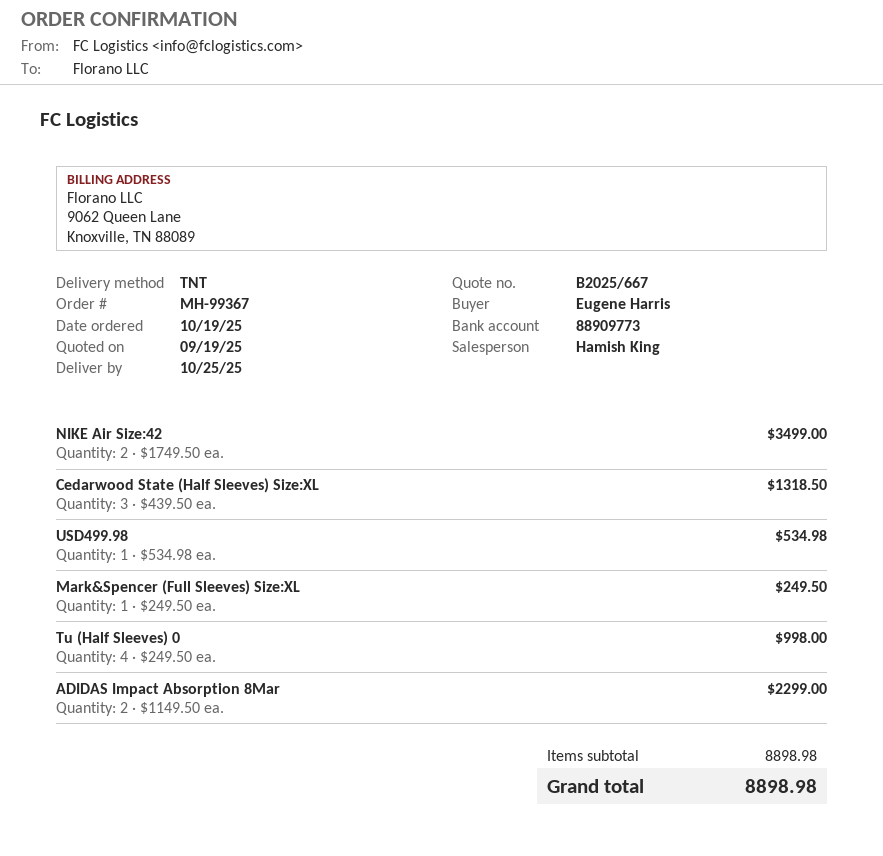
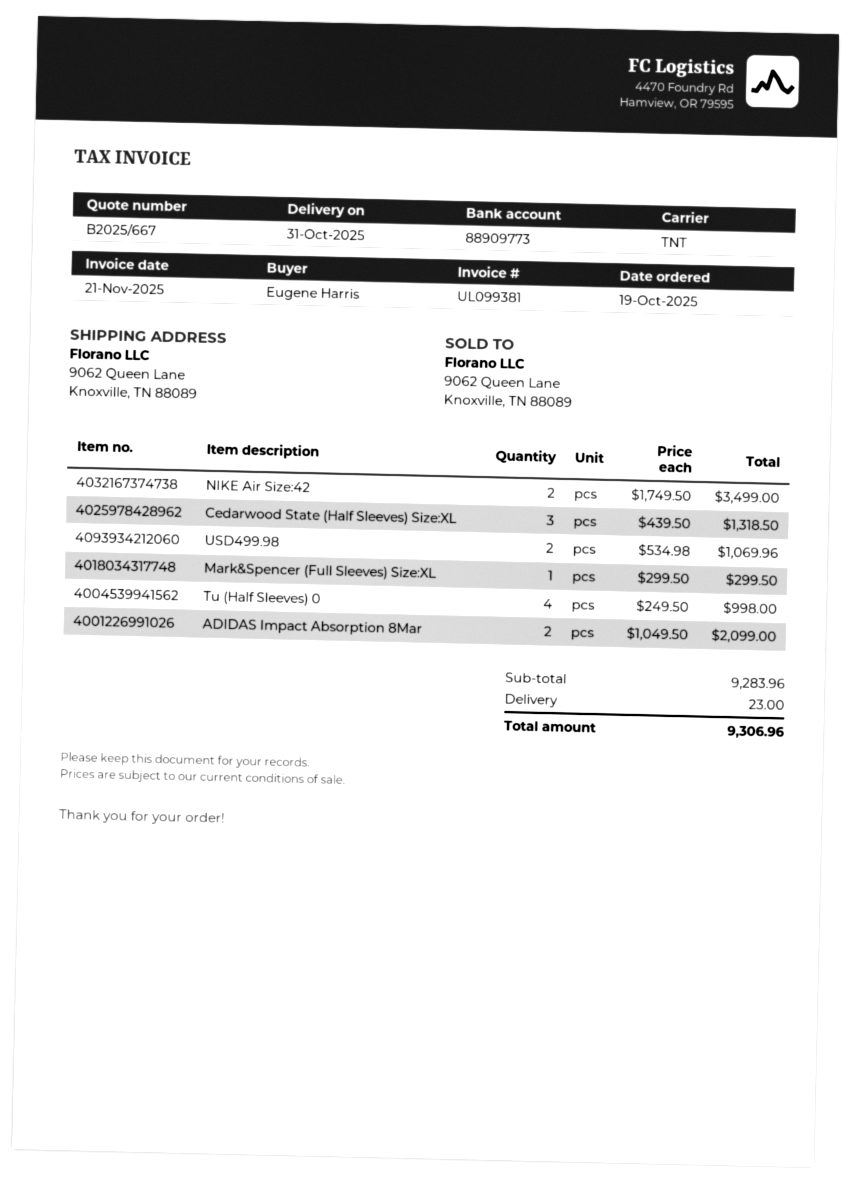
delivery date: 2025-10-25 -> 2025-10-31
USD499.98: 1 x 534.98 = 534.98 -> 2 x 534.98 = 1069.96
Mark&Spencer (Full Sleeves) Size:XL: 1 x 249.50 = 249.50 -> 1 x 299.50 = 299.50
ADIDAS Impact Absorption 8Mar: 2 x 1149.50 = 2299.00 -> 2 x 1049.50 = 2099.00
subtotal: 8898.98 -> 9283.96
shipping: none -> 23.00
total: 8898.98 -> 9306.96

